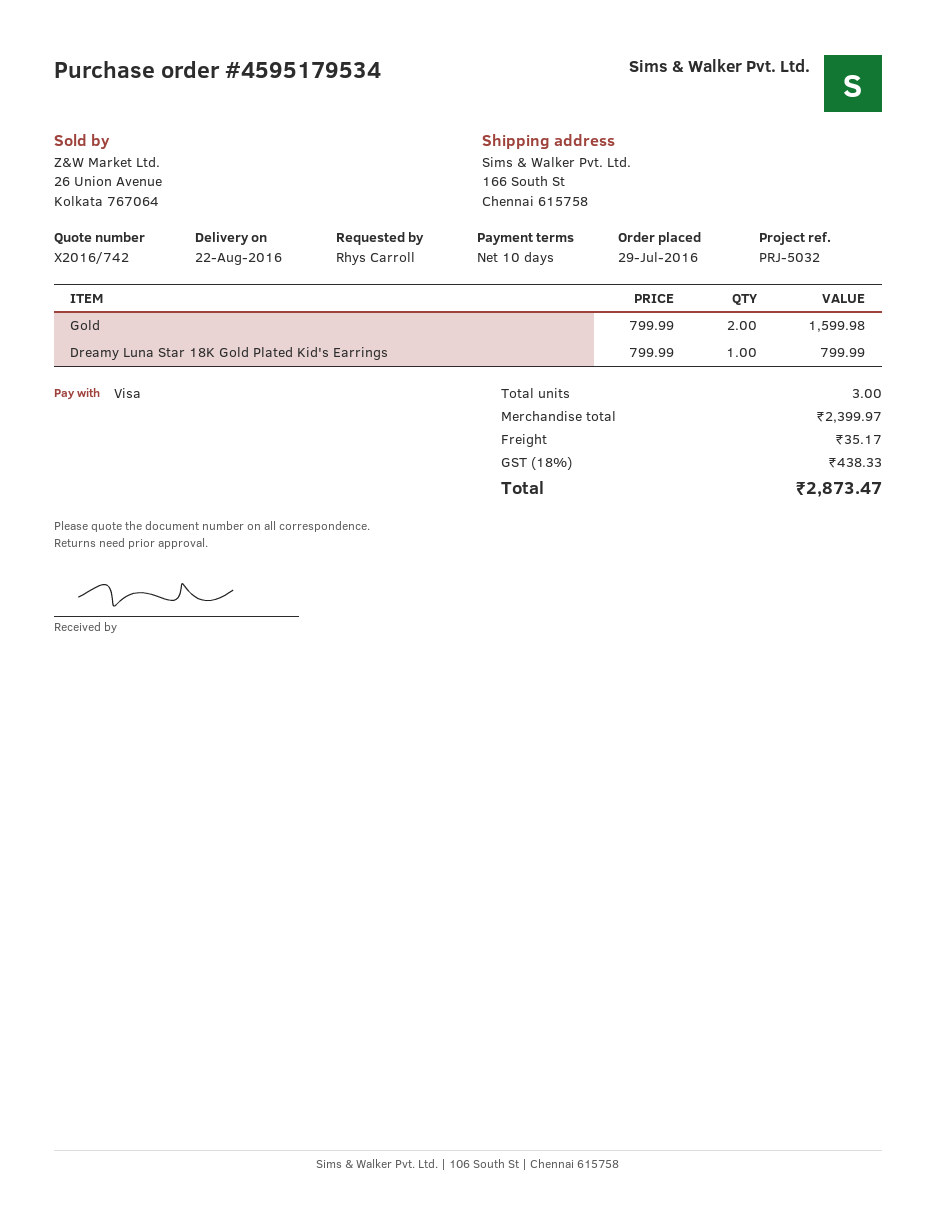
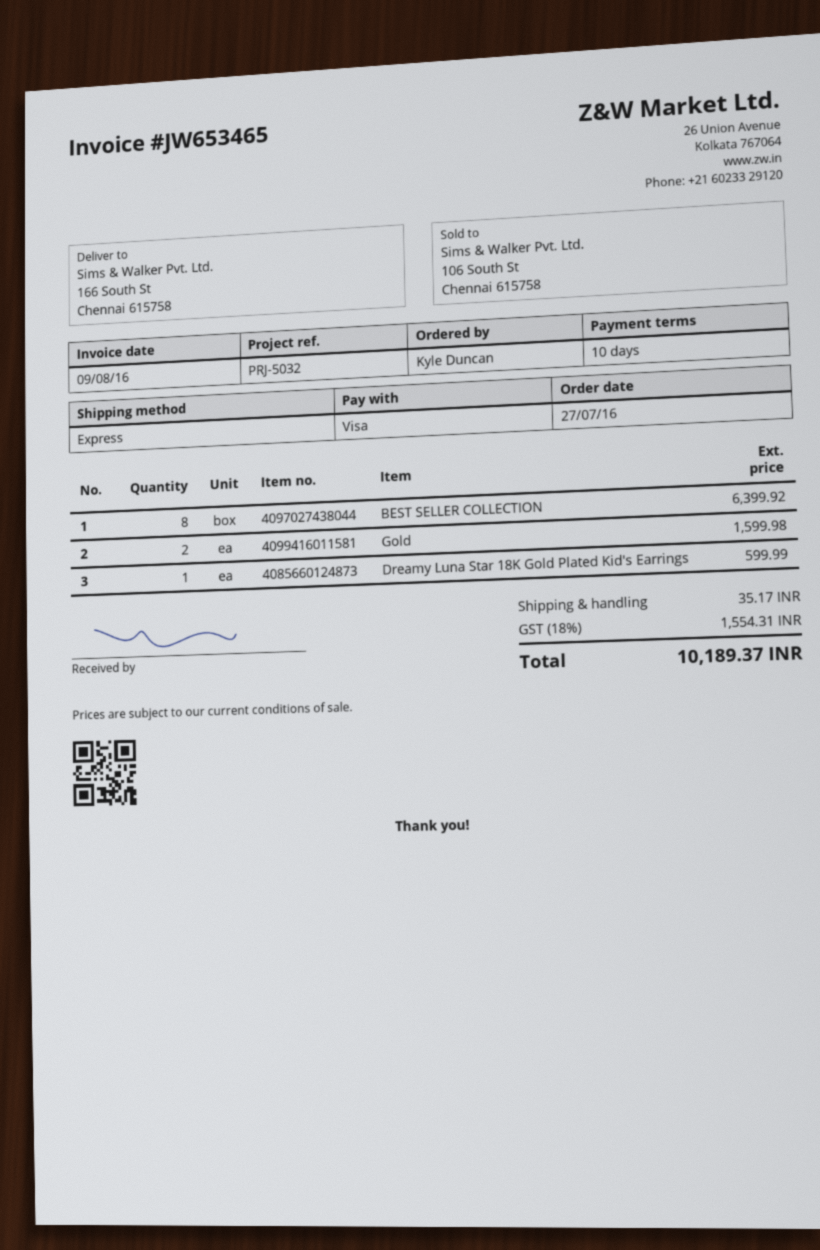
order date: 2016-07-29 -> 2016-07-27
ordered by: Rhys Carroll -> Kyle Duncan
Dreamy Luna Star 18K Gold Plated Kid's Earrings: 1 for 799.99 -> 1 for 599.99
BEST SELLER COLLECTION: none -> 8 for 6399.92
tax: 18% = 438.33 -> 18% = 1554.31
total: 2873.47 -> 10189.37

